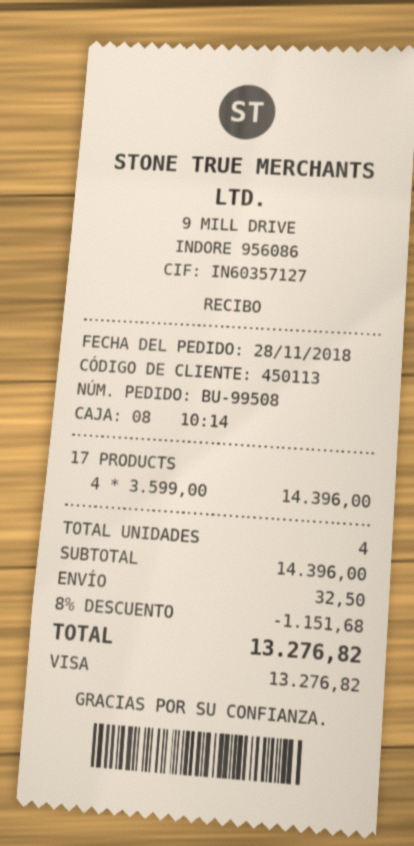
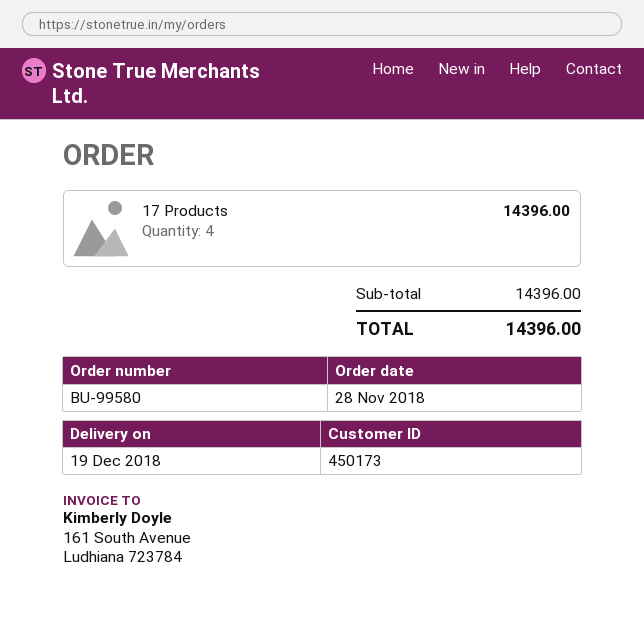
order number: BU-99508 -> BU-99580
customer number: 450113 -> 450173
discount: 8% = 1151.68 -> none
shipping: 32.50 -> none
total: 13276.82 -> 14396.00

